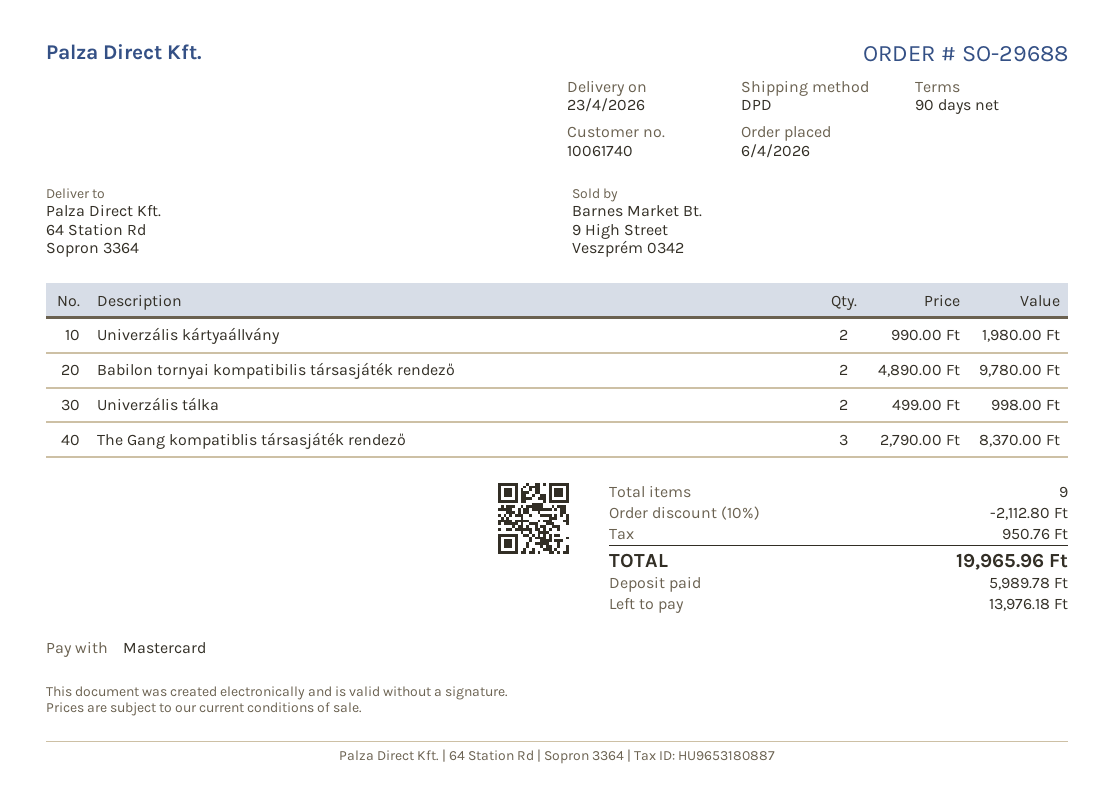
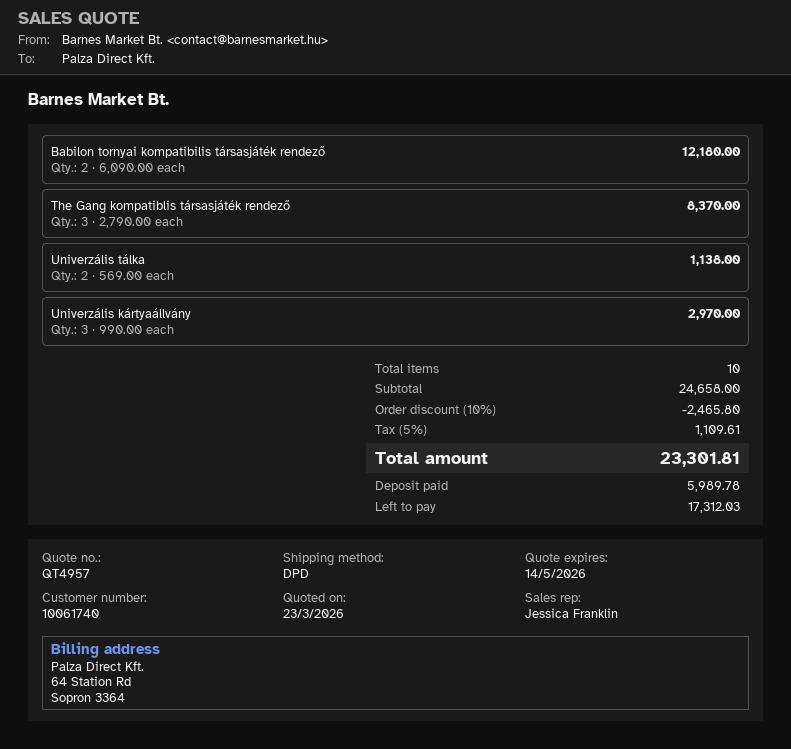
Univerzális kártyaállvány: 2 x 990.00 = 1980.00 -> 3 x 990.00 = 2970.00
Babilon tornyai kompatibilis társasjáték rendező: 2 x 4890.00 = 9780.00 -> 2 x 6090.00 = 12180.00
Univerzális tálka: 2 x 499.00 = 998.00 -> 2 x 569.00 = 1138.00
total quantity: 9 -> 10
discount: 10% = 2112.80 -> 10% = 2465.80
tax: 950.76 -> 1109.61
total: 19965.96 -> 23301.81
balance: 13976.18 -> 17312.03

